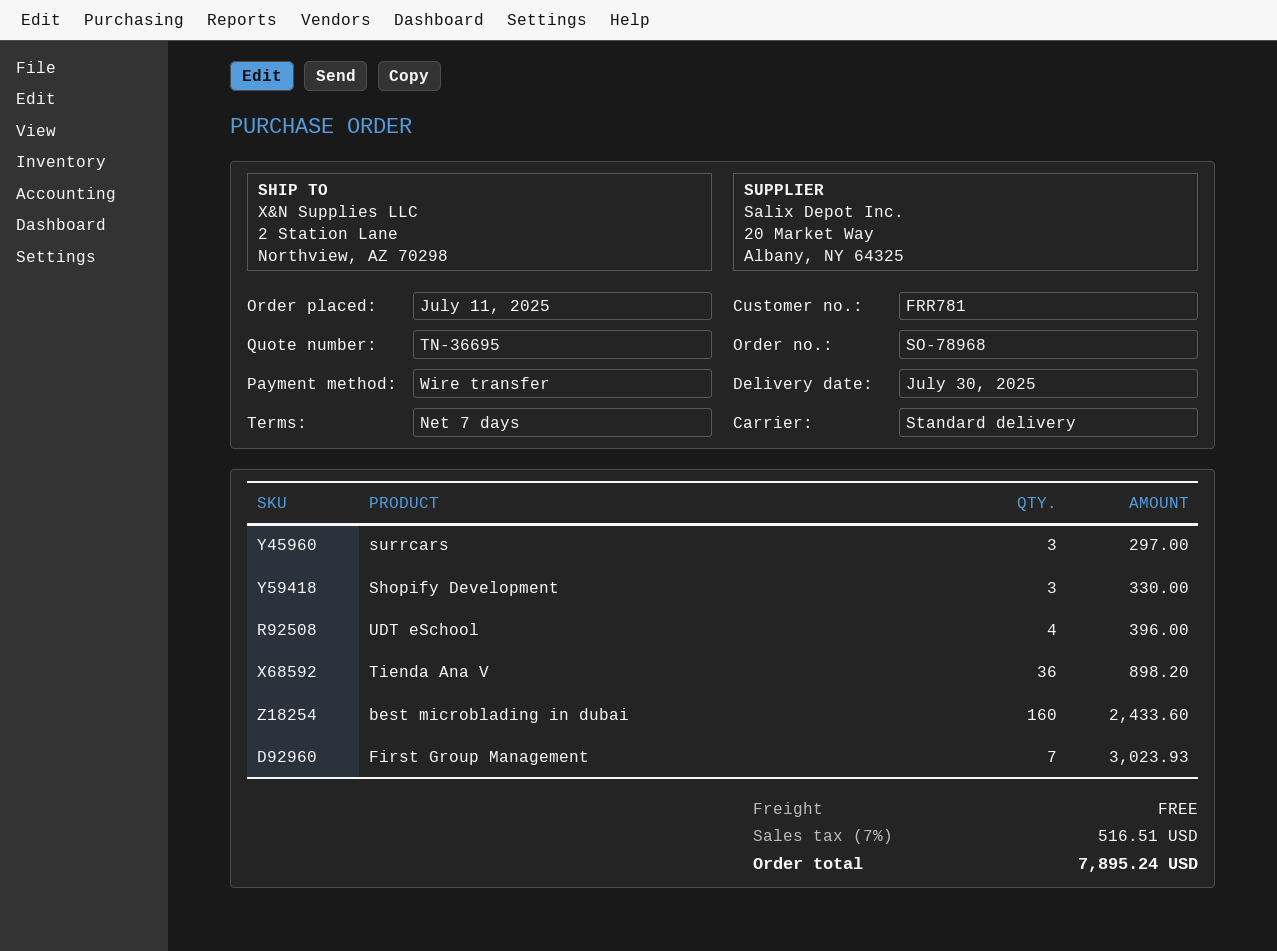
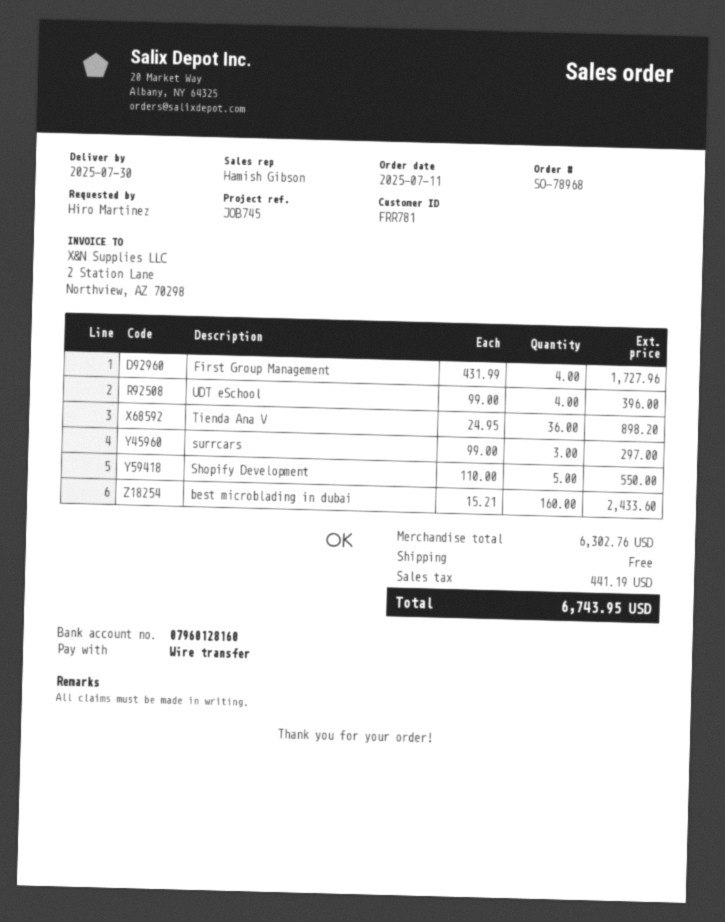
Shopify Development: 3 for 330.00 -> 5 for 550.00
First Group Management: 7 for 3023.93 -> 4 for 1727.96
tax: 516.51 -> 441.19
total: 7895.24 -> 6743.95

